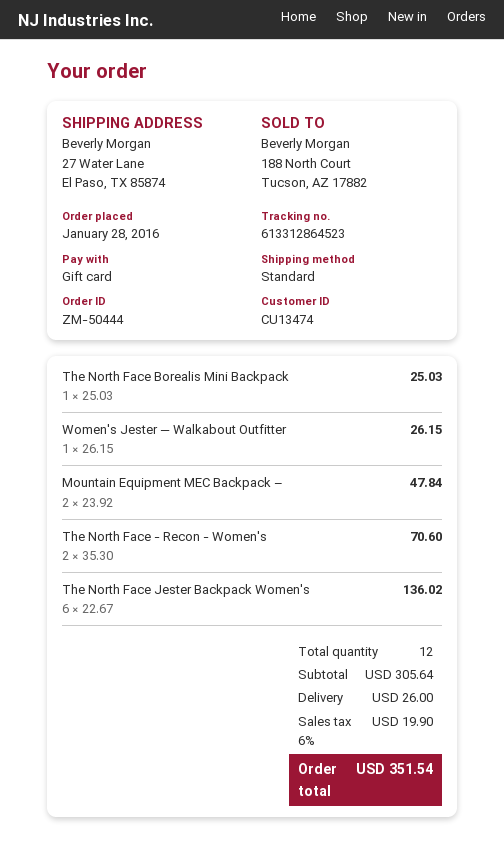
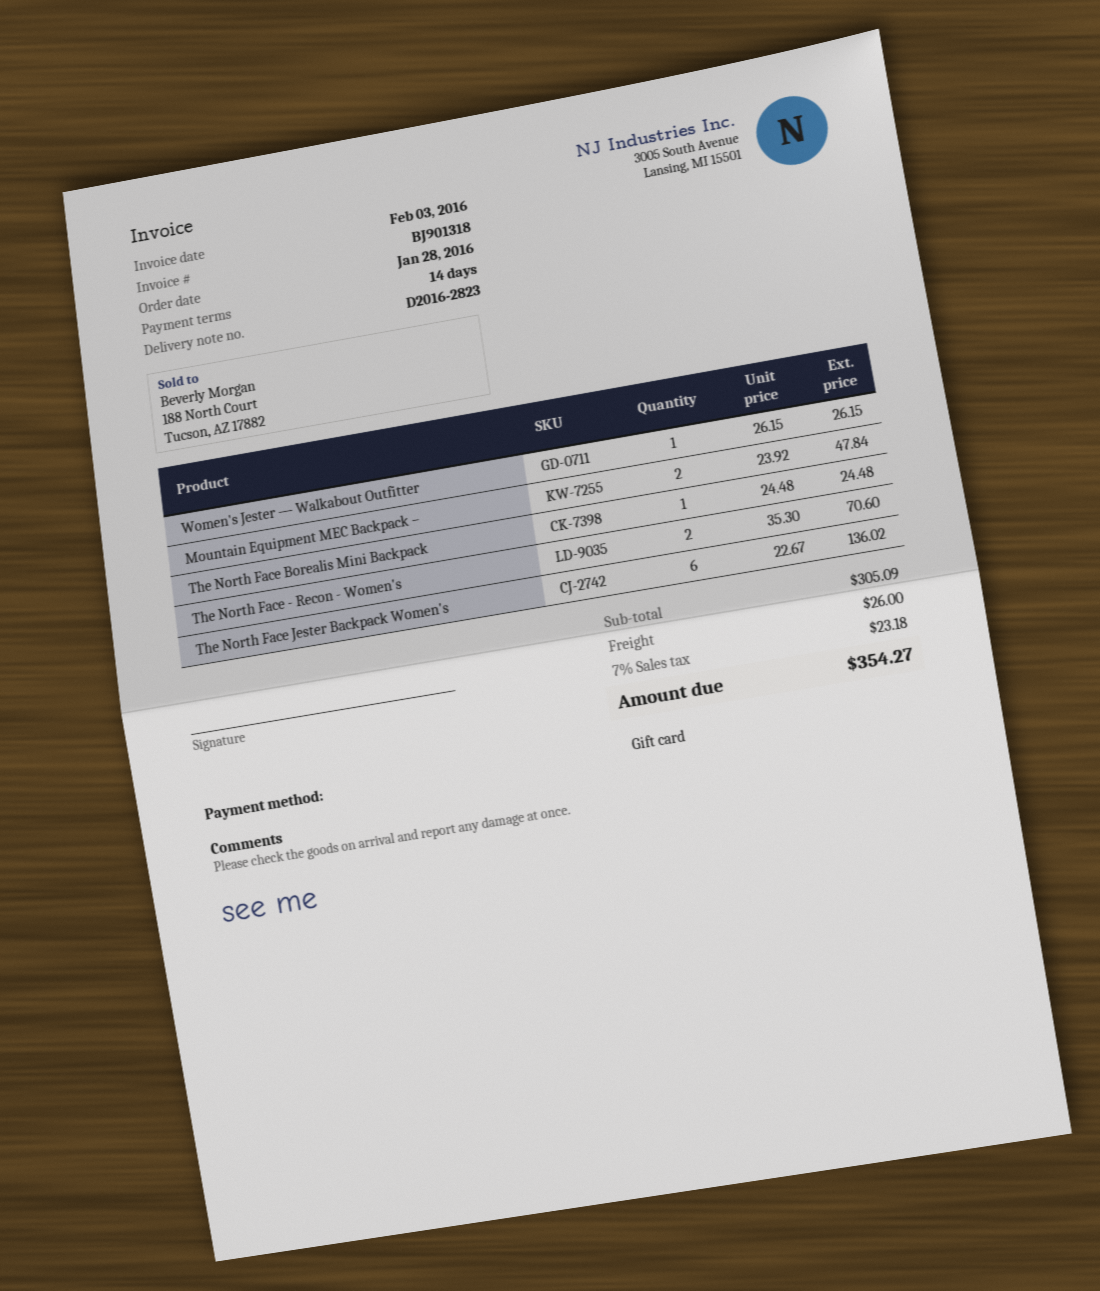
The North Face Borealis Mini Backpack: 1 x 25.03 = 25.03 -> 1 x 24.48 = 24.48
subtotal: 305.64 -> 305.09
tax: 6% = 19.90 -> 7% = 23.18
total: 351.54 -> 354.27

